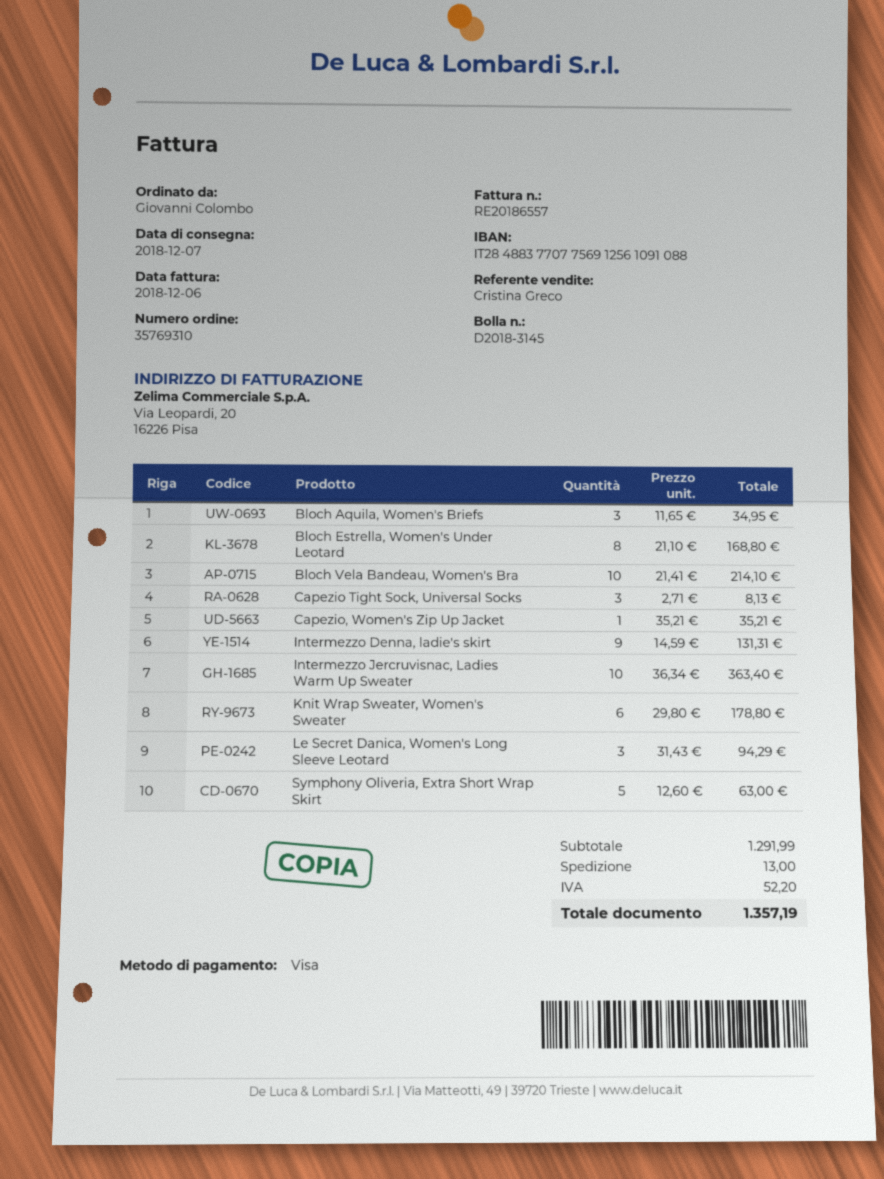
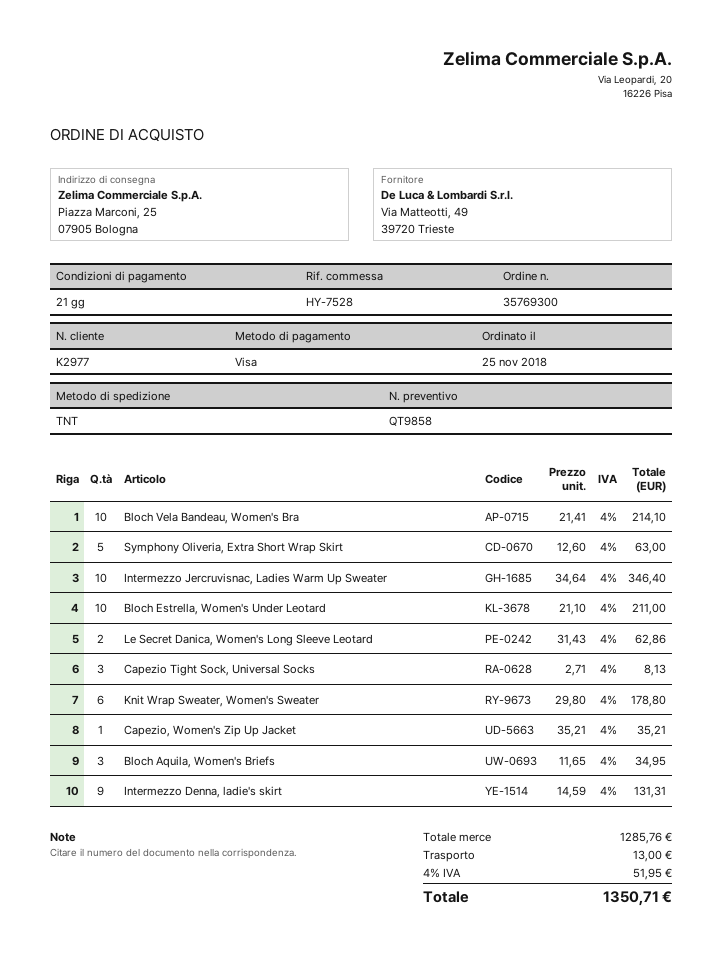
order number: 35769310 -> 35769300
Bloch Estrella, Women's Under Leotard: 8 x 21.10 = 168.80 -> 10 x 21.10 = 211.00
Intermezzo Jercruvisnac, Ladies Warm Up Sweater: 10 x 36.34 = 363.40 -> 10 x 34.64 = 346.40
Le Secret Danica, Women's Long Sleeve Leotard: 3 x 31.43 = 94.29 -> 2 x 31.43 = 62.86
subtotal: 1291.99 -> 1285.76
tax: 52.20 -> 51.95
total: 1357.19 -> 1350.71

